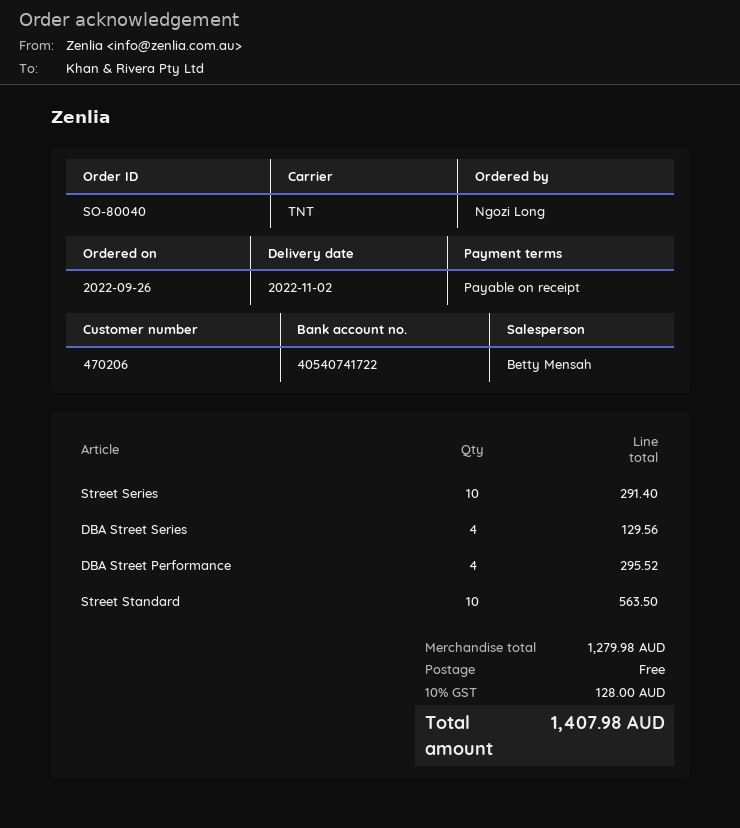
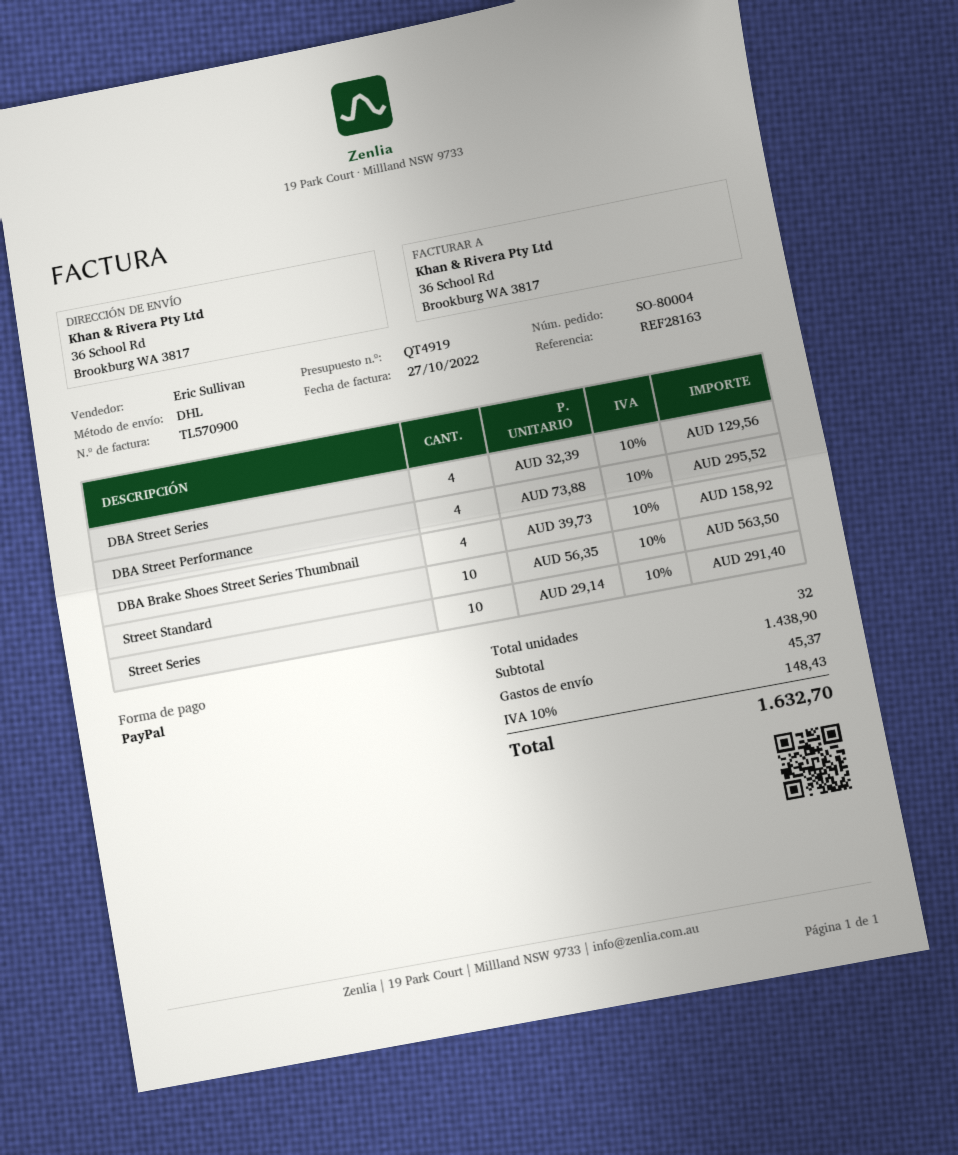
order number: SO-80040 -> SO-80004
sales rep: Betty Mensah -> Eric Sullivan
shipping method: TNT -> DHL
DBA Brake Shoes Street Series Thumbnail: none -> 4 for 158.92
subtotal: 1279.98 -> 1438.90
shipping: 0.00 -> 45.37
tax: 10% = 128.00 -> 10% = 148.43
total: 1407.98 -> 1632.70

